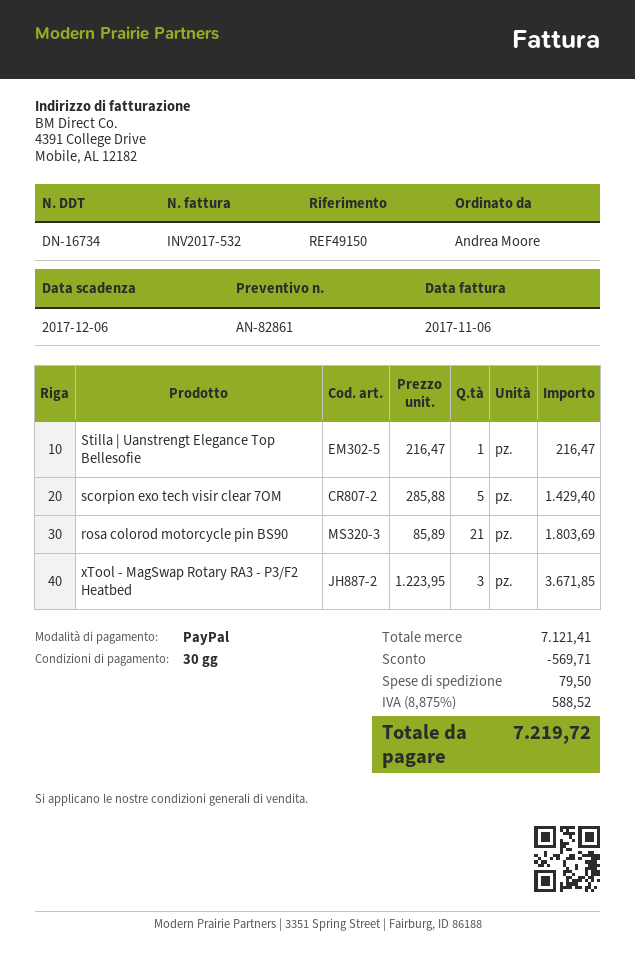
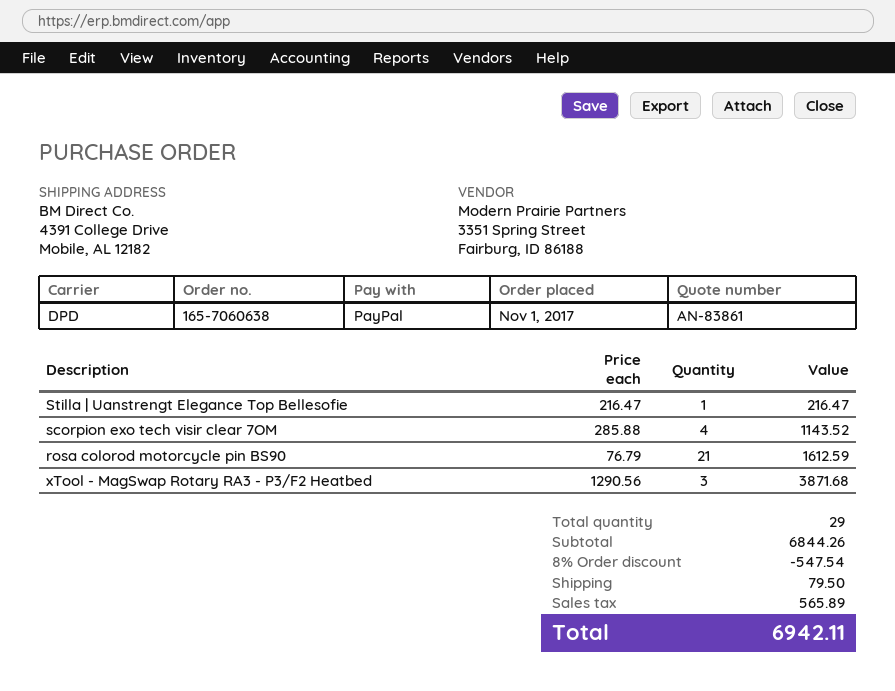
quote number: AN-82861 -> AN-83861
scorpion exo tech visir clear 7OM: 5 x 285.88 = 1429.40 -> 4 x 285.88 = 1143.52
rosa colorod motorcycle pin BS90: 21 x 85.89 = 1803.69 -> 21 x 76.79 = 1612.59
xTool - MagSwap Rotary RA3 - P3/F2 Heatbed: 3 x 1223.95 = 3671.85 -> 3 x 1290.56 = 3871.68
subtotal: 7121.41 -> 6844.26
discount: 569.71 -> 547.54
tax: 588.52 -> 565.89
total: 7219.72 -> 6942.11

